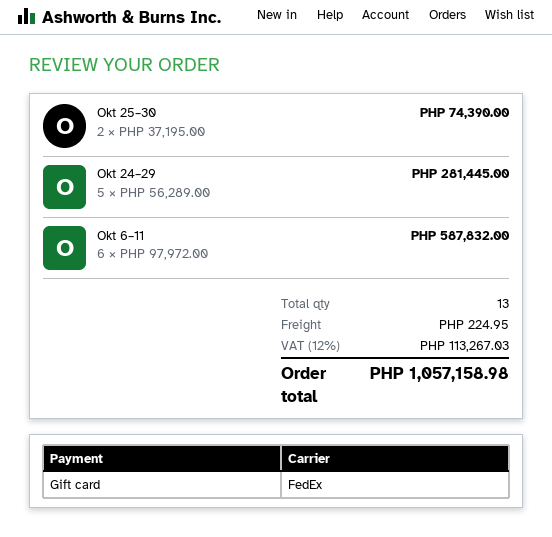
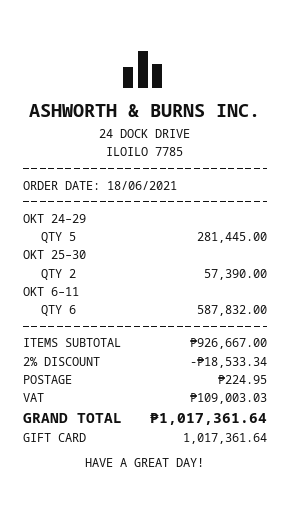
Okt 25–30: 2 for 74390.00 -> 2 for 57390.00
discount: none -> 2% = 18533.34
tax: 113267.03 -> 109003.03
total: 1057158.98 -> 1017361.64

